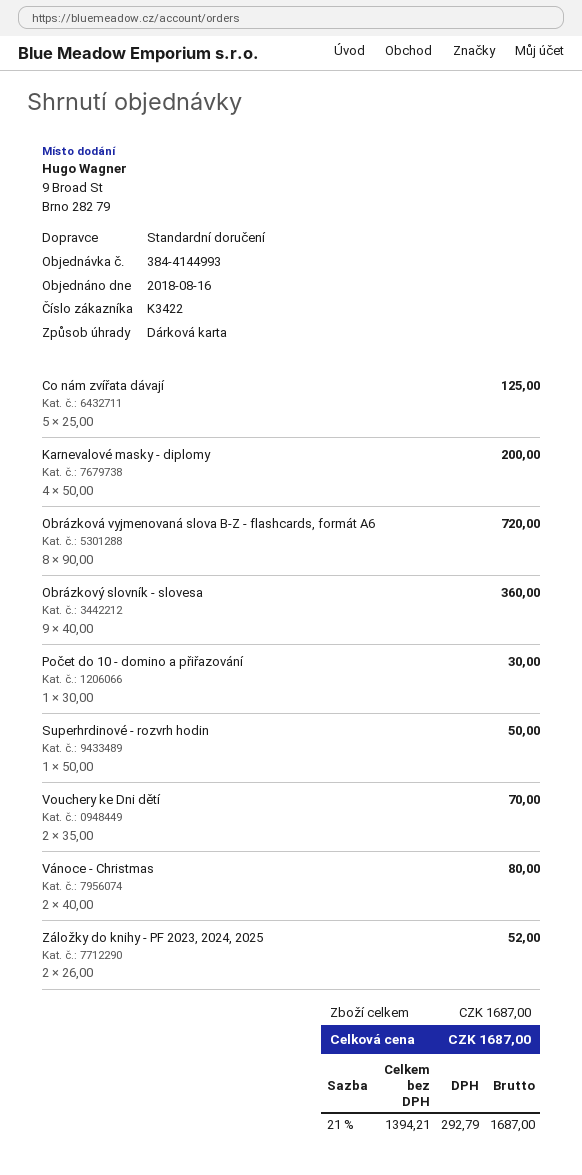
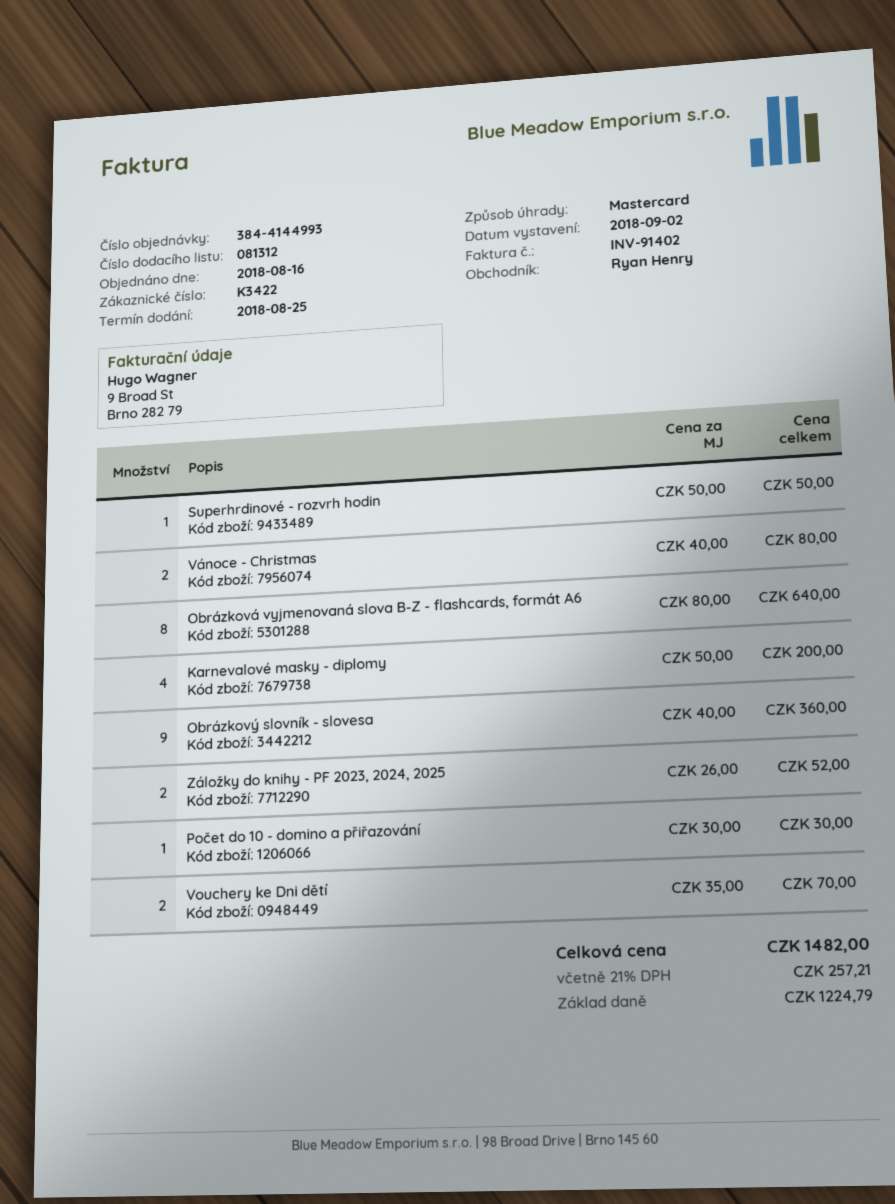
payment method: gift card -> Mastercard
Co nám zvířata dávají: 5 x 25.00 = 125.00 -> none
Obrázková vyjmenovaná slova B-Z - flashcards, formát A6: 8 x 90.00 = 720.00 -> 8 x 80.00 = 640.00
net: 1394.21 -> 1224.79
tax: 21% = 292.79 -> 21% = 257.21
total: 1687.00 -> 1482.00

